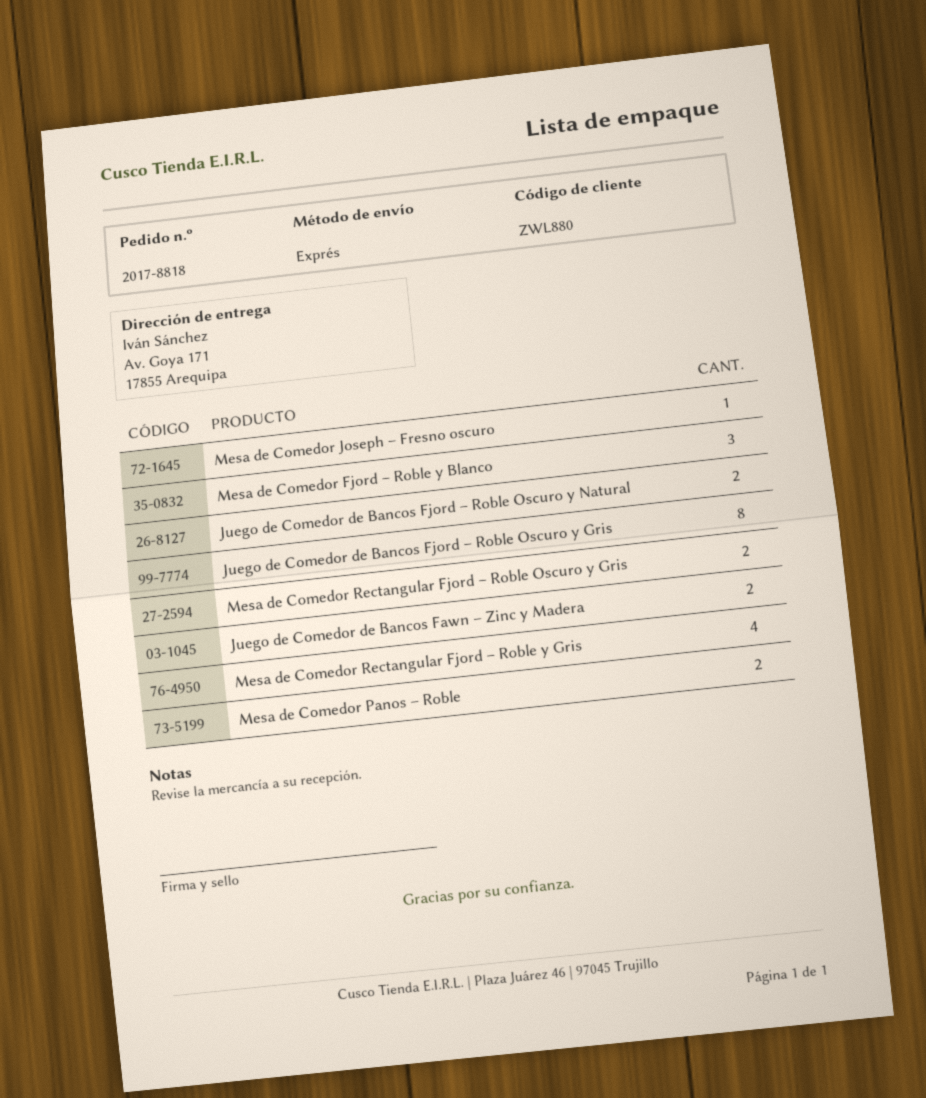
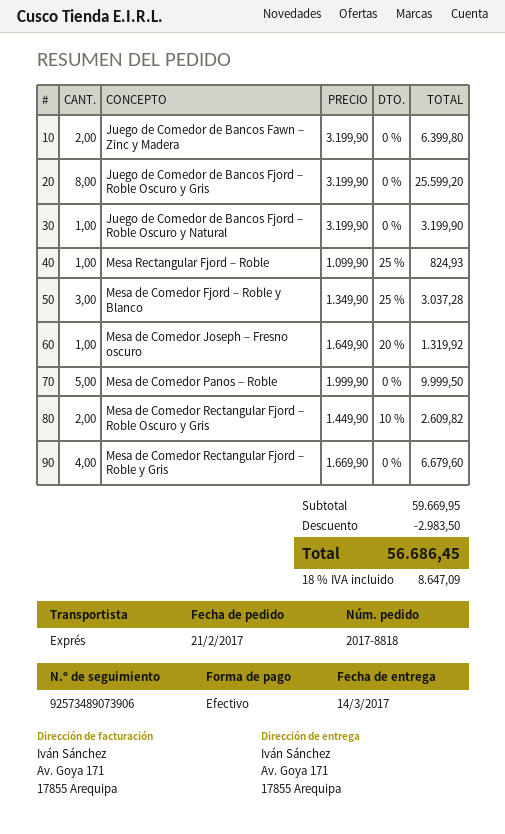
Juego de Comedor de Bancos Fjord – Roble Oscuro y Natural: 2 -> 1
Mesa de Comedor Panos – Roble: 2 -> 5
Mesa Rectangular Fjord – Roble: none -> 1

